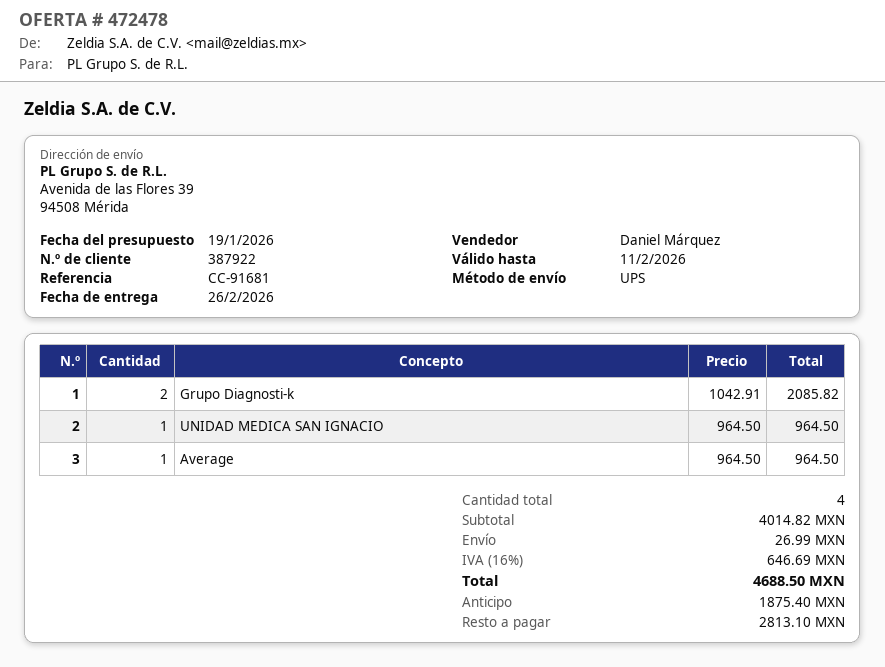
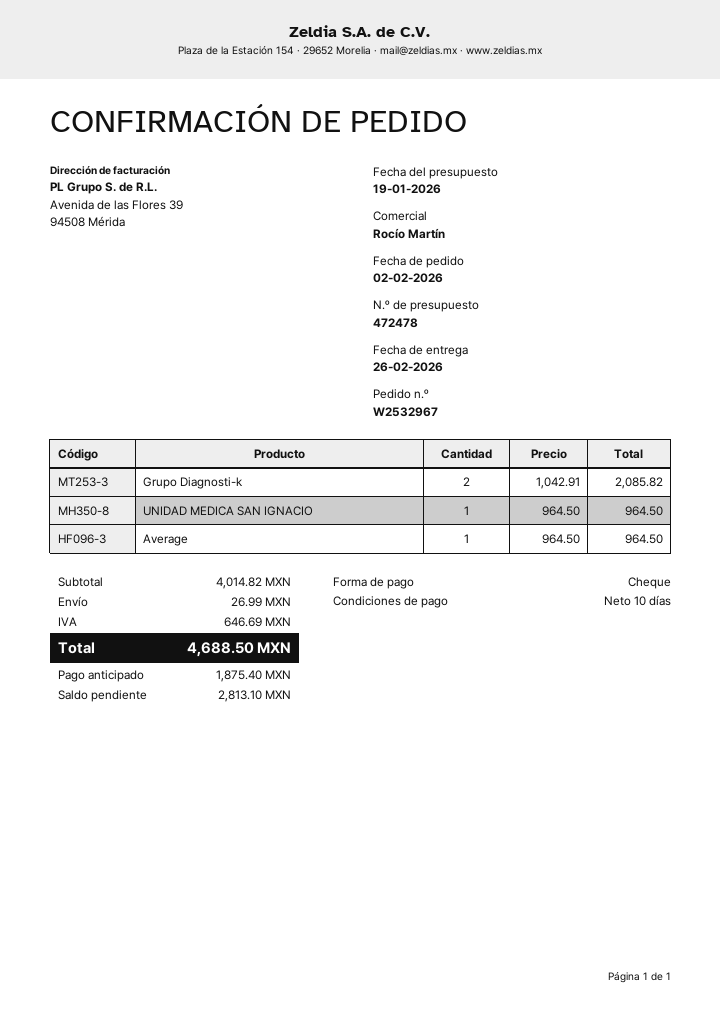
sales rep: Daniel Márquez -> Rocío Martín

